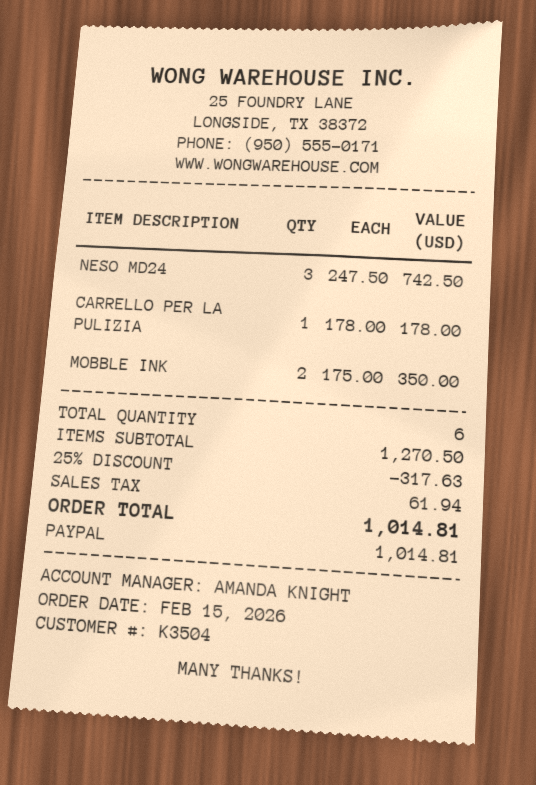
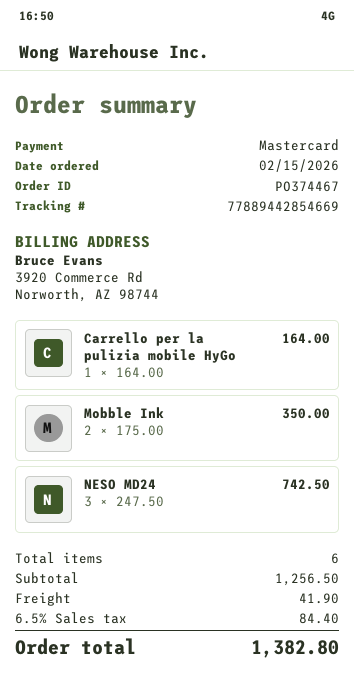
payment method: PayPal -> Mastercard
CARRELLO PER LA PULIZIA: 1 x 178.00 = 178.00 -> 1 x 164.00 = 164.00
subtotal: 1270.50 -> 1256.50
discount: 25% = 317.63 -> none
shipping: none -> 41.90
tax: 61.94 -> 84.40
total: 1014.81 -> 1382.80

